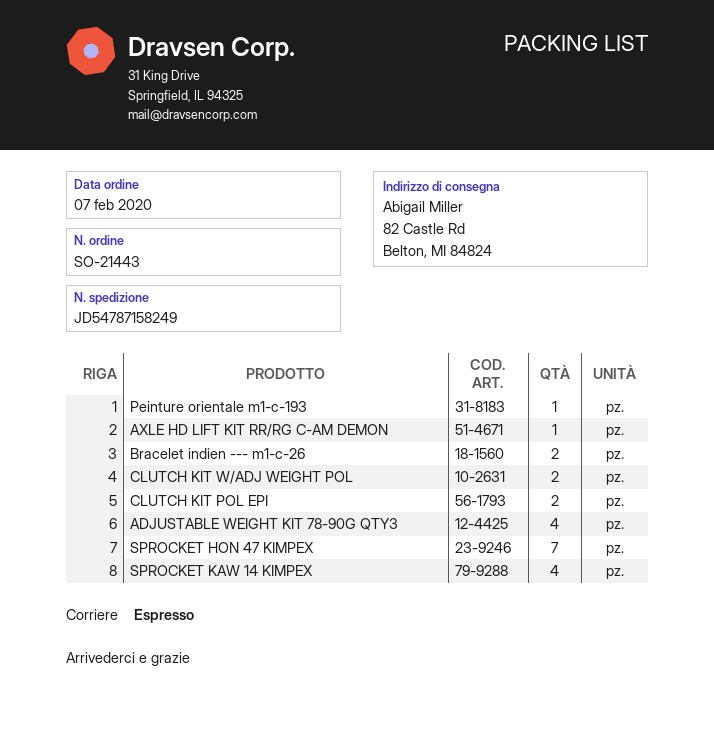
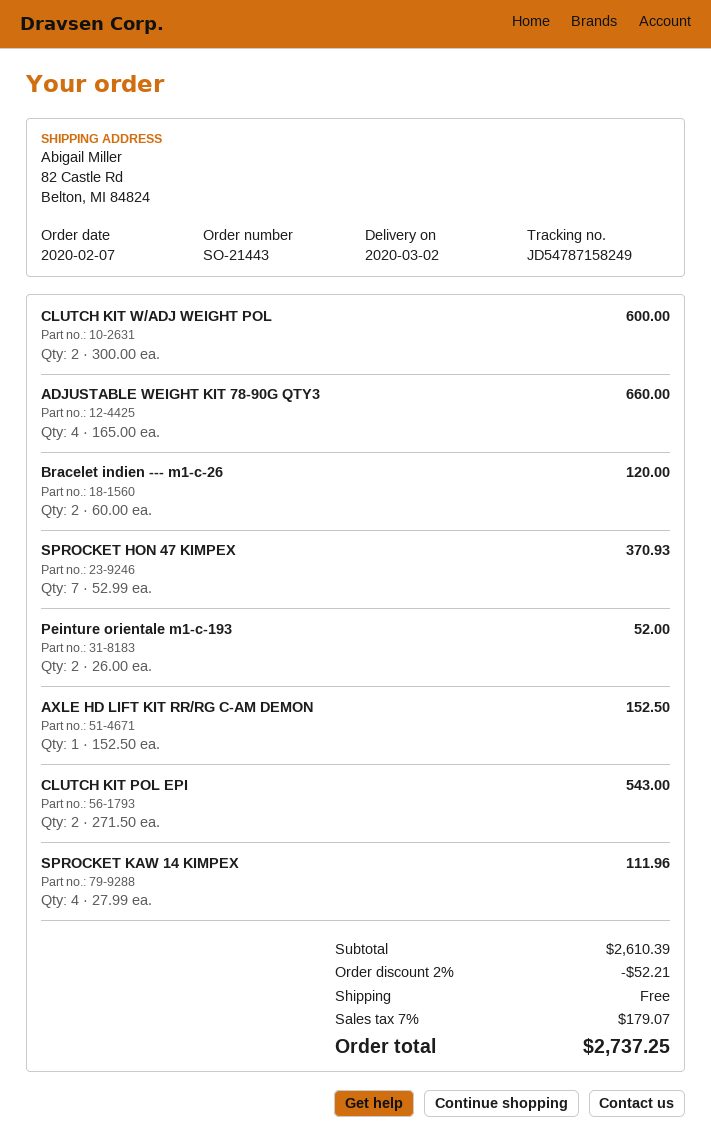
Peinture orientale m1-c-193: 1 -> 2

